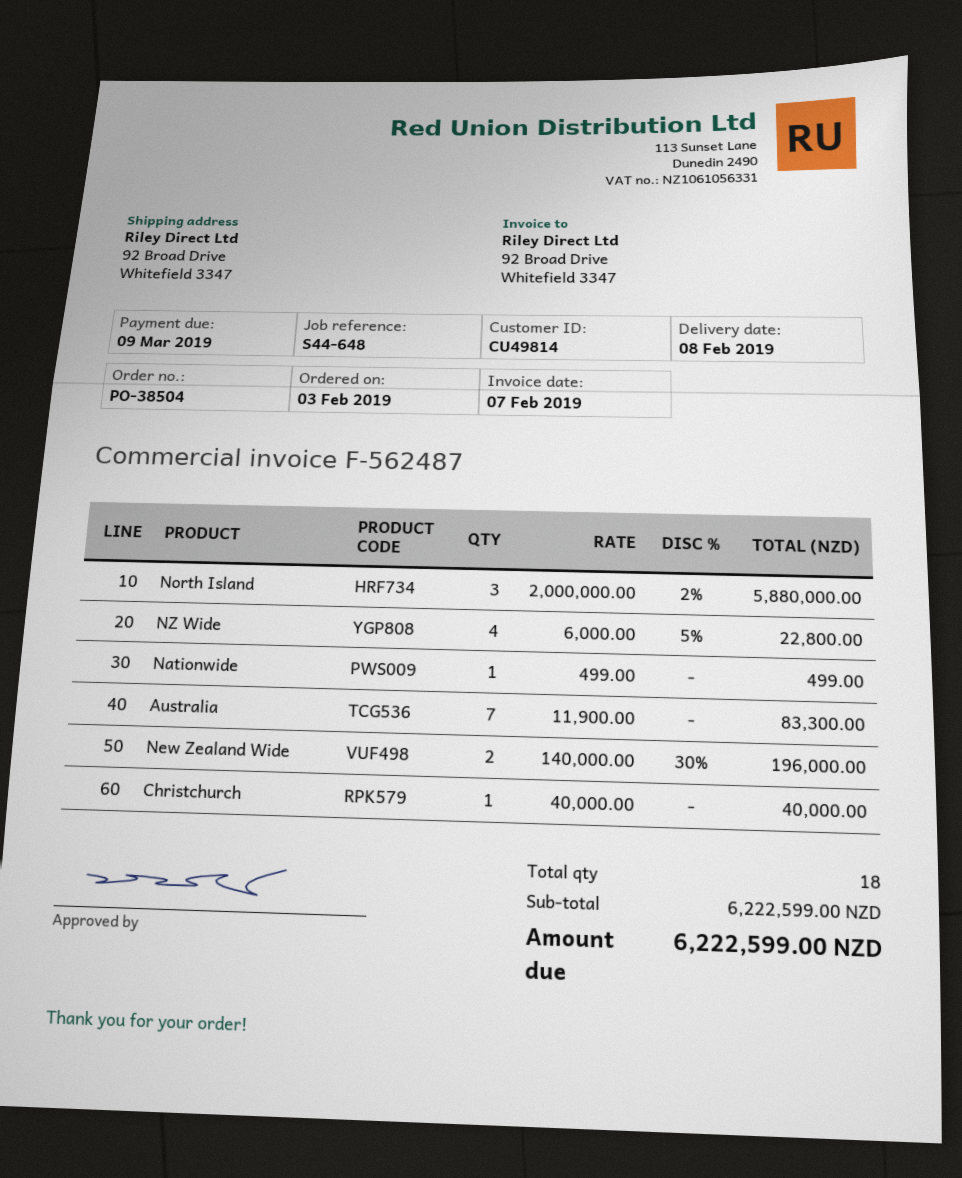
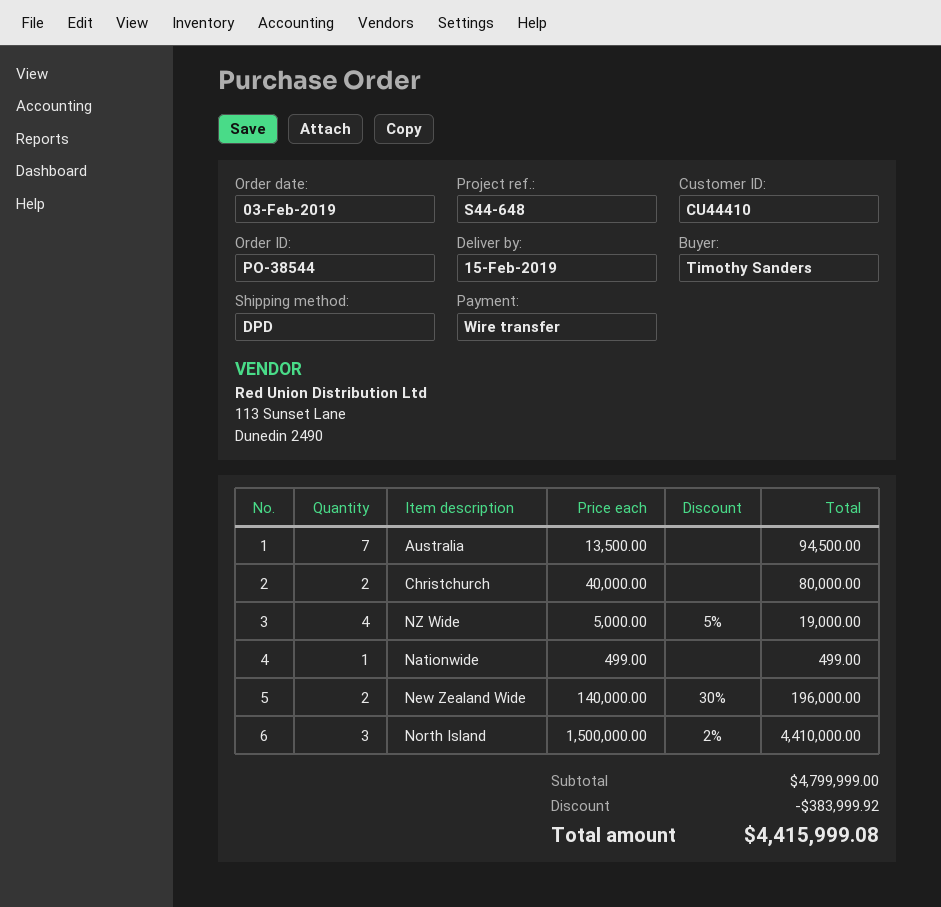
order number: PO-38504 -> PO-38544
delivery date: 2019-02-08 -> 2019-02-15
customer number: CU49814 -> CU44410
North Island: 3 x 2000000.00 - 2% = 5880000.00 -> 3 x 1500000.00 - 2% = 4410000.00
NZ Wide: 4 x 6000.00 - 5% = 22800.00 -> 4 x 5000.00 - 5% = 19000.00
Australia: 7 x 11900.00 = 83300.00 -> 7 x 13500.00 = 94500.00
Christchurch: 1 x 40000.00 = 40000.00 -> 2 x 40000.00 = 80000.00
subtotal: 6222599.00 -> 4799999.00
discount: none -> 383999.92
total: 6222599.00 -> 4415999.08

